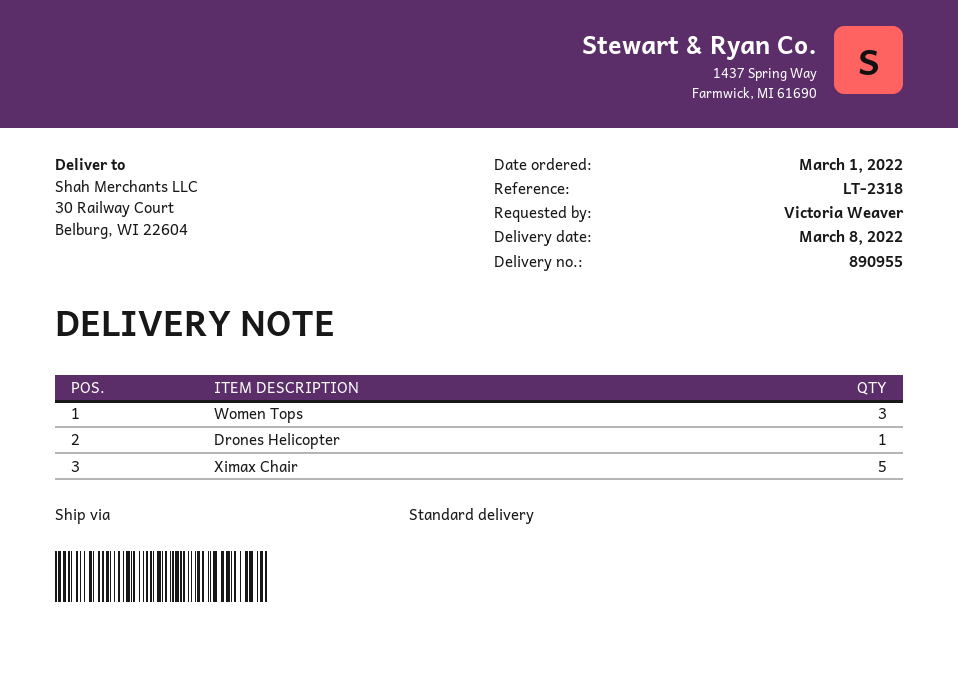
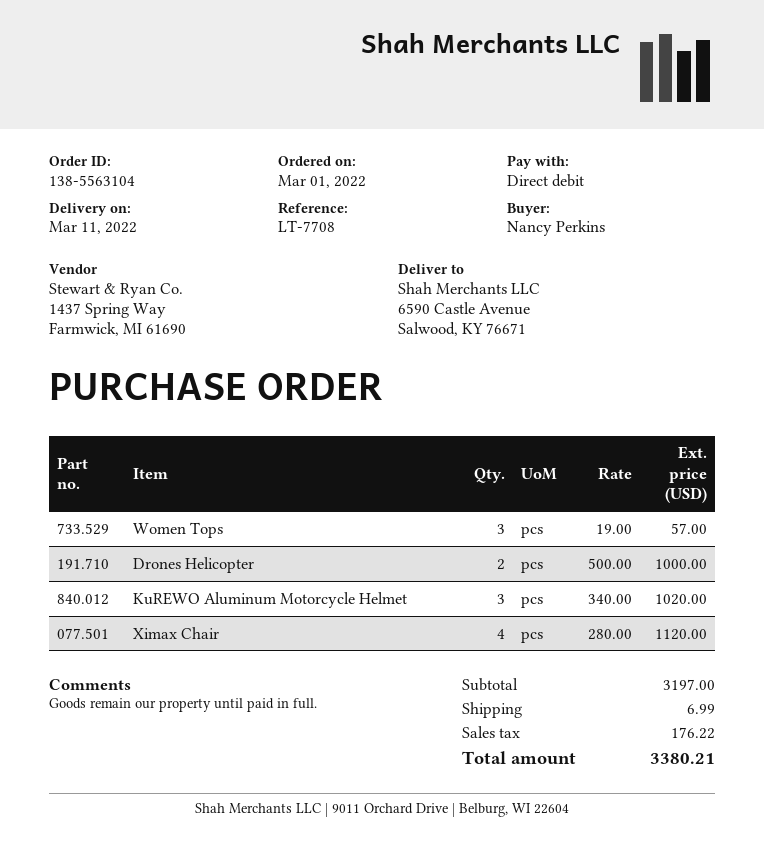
delivery date: 2022-03-08 -> 2022-03-11
reference: LT-2318 -> LT-7708
ordered by: Victoria Weaver -> Nancy Perkins
ship to: 30 Railway Court, Belburg, WI 22604 -> 6590 Castle Avenue, Salwood, KY 76671
Drones Helicopter: 1 -> 2
Ximax Chair: 5 -> 4
KuREWO Aluminum Motorcycle Helmet: none -> 3

